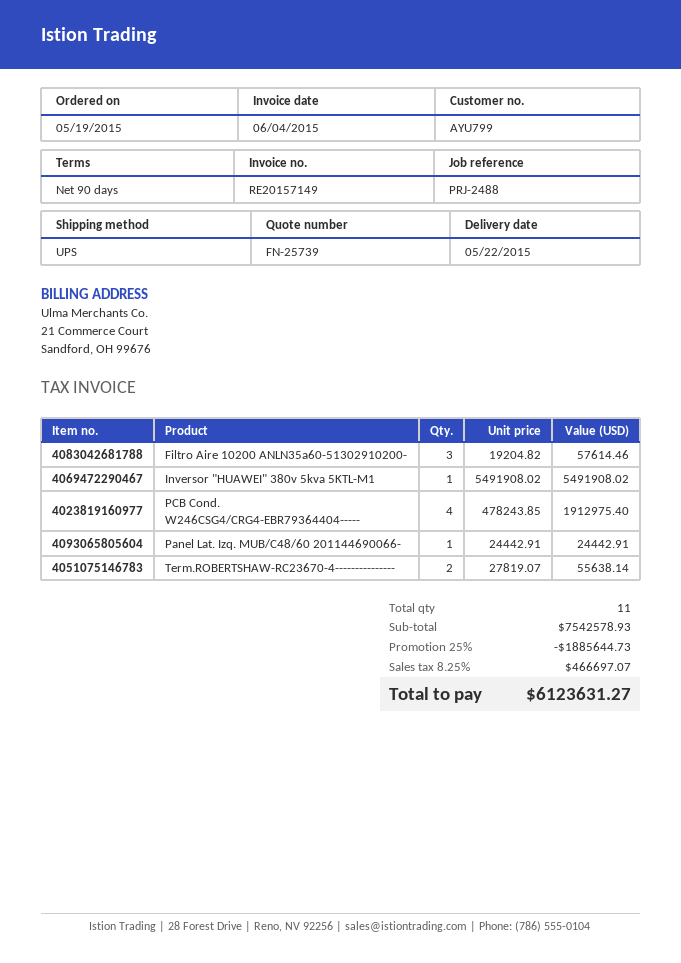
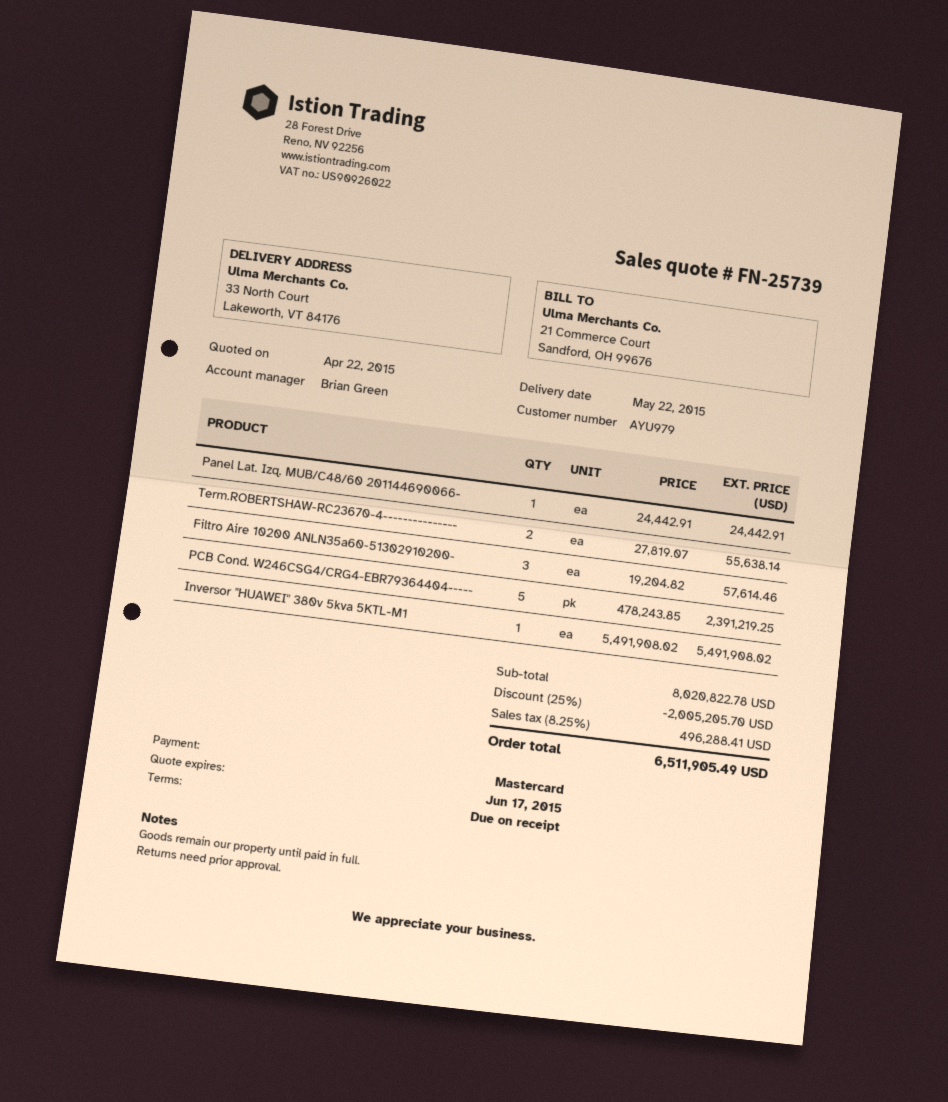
payment terms: 90 days -> on receipt
customer number: AYU799 -> AYU979
PCB Cond. W246CSG4/CRG4-EBR79364404-----: 4 x 478243.85 = 1912975.40 -> 5 x 478243.85 = 2391219.25
subtotal: 7542578.93 -> 8020822.78
discount: 25% = 1885644.73 -> 25% = 2005205.70
tax: 8.25% = 466697.07 -> 8.25% = 496288.41
total: 6123631.27 -> 6511905.49

